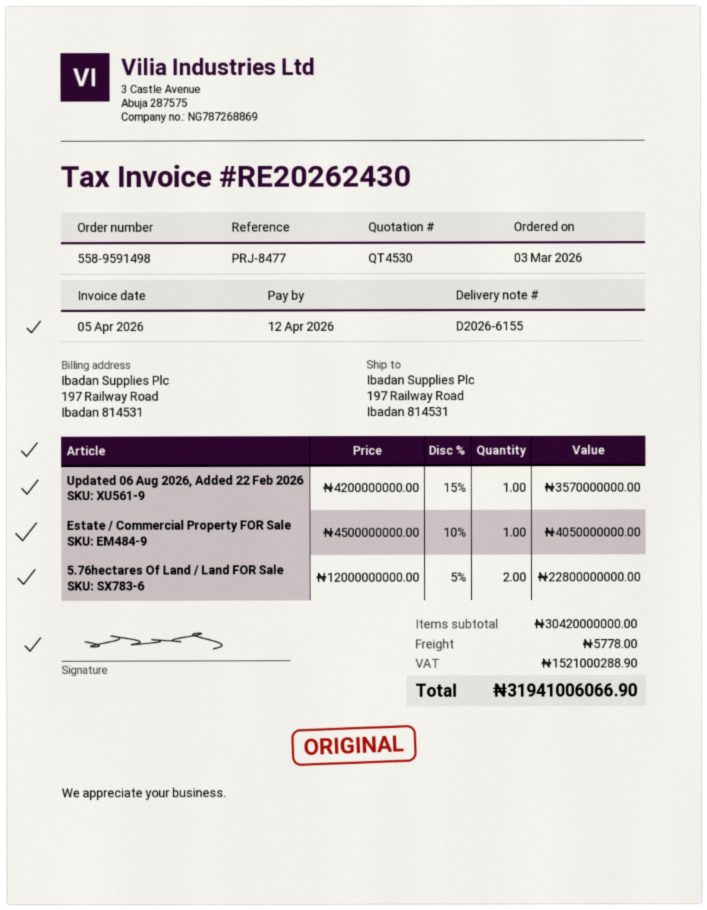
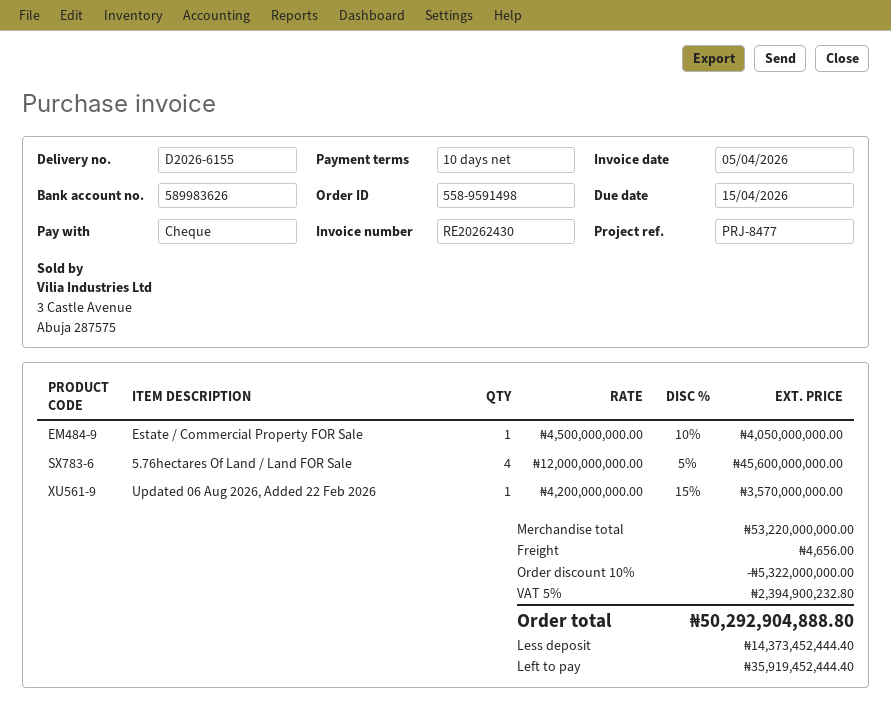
due date: 2026-04-12 -> 2026-04-15
5.76hectares Of Land / Land FOR Sale: 2 x 12000000000.00 - 5% = 22800000000.00 -> 4 x 12000000000.00 - 5% = 45600000000.00
subtotal: 30420000000.00 -> 53220000000.00
discount: none -> 10% = 5322000000.00
shipping: 5778.00 -> 4656.00
tax: 1521000288.90 -> 2394900232.80
total: 31941006066.90 -> 50292904888.80

